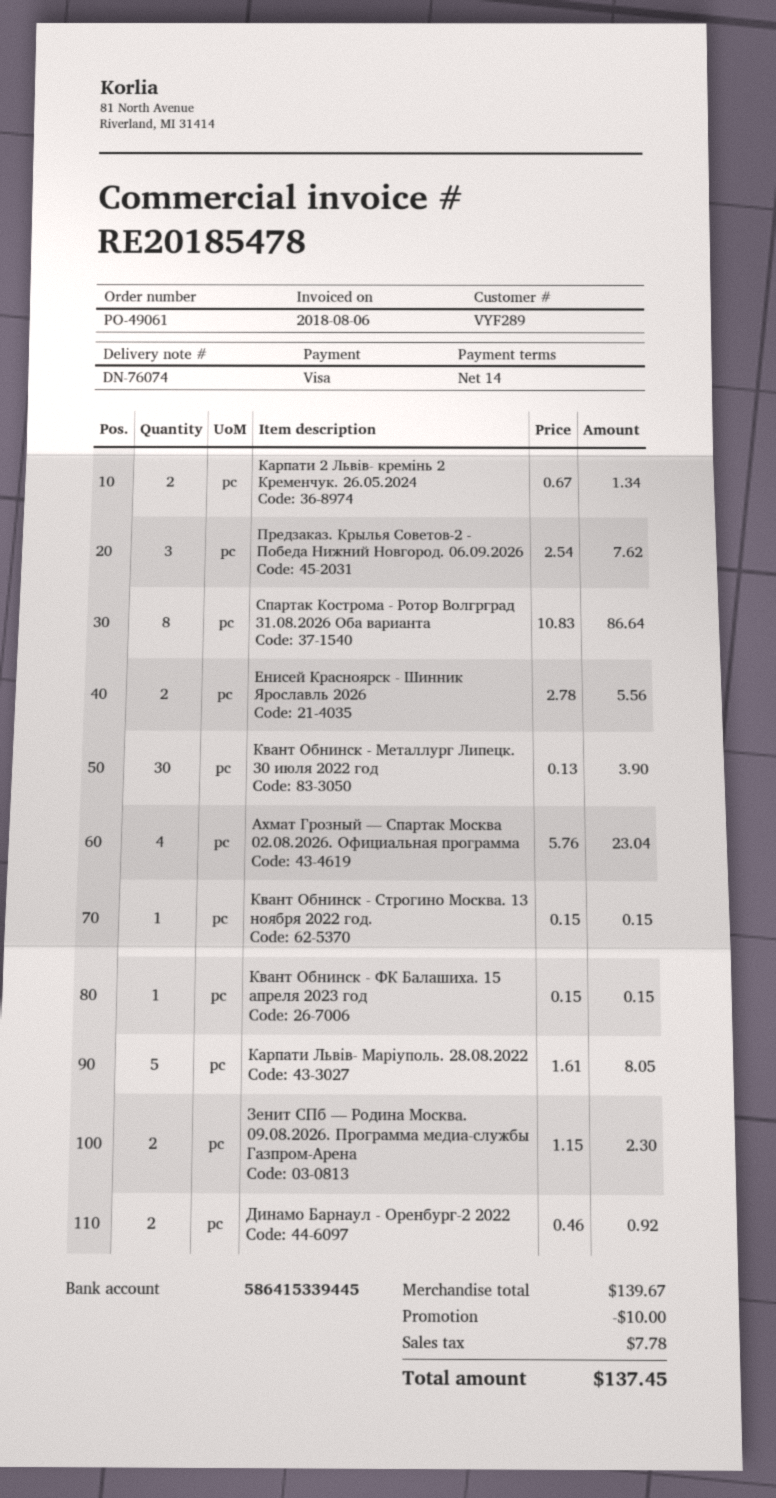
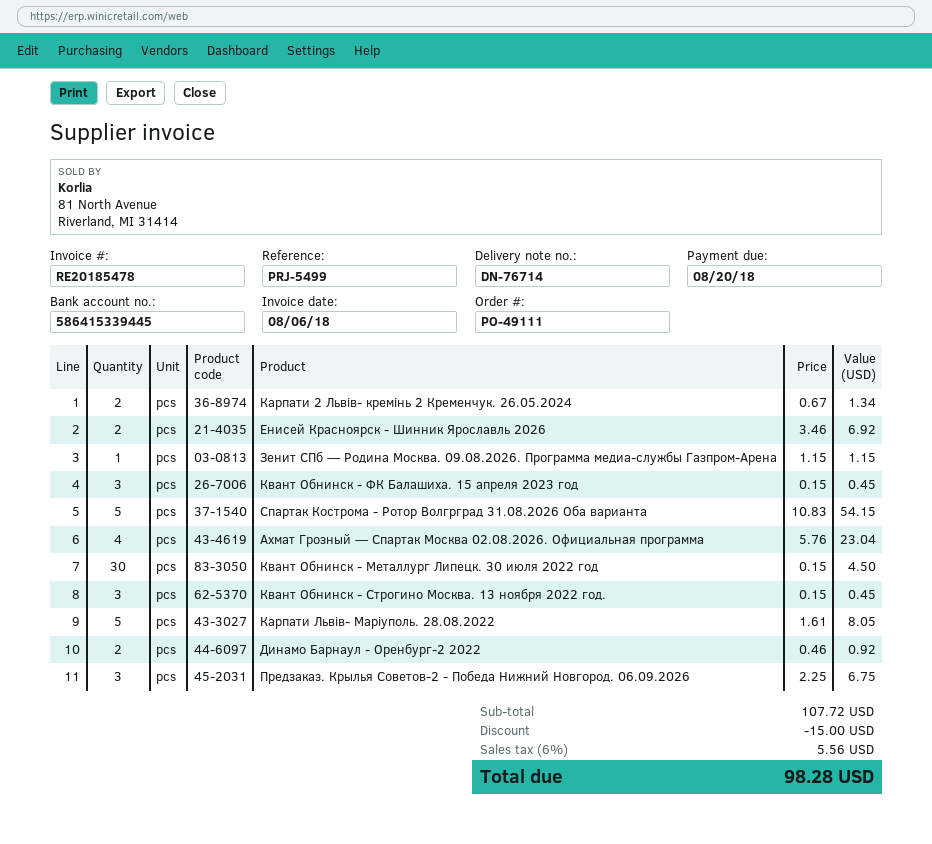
order number: PO-49061 -> PO-49111
delivery note number: DN-76074 -> DN-76714
Предзаказ. Крылья Советов-2 - Победа Нижний Новгород. 06.09.2026: 3 x 2.54 = 7.62 -> 3 x 2.25 = 6.75
Спартак Кострома - Ротор Волгрград 31.08.2026 Оба варианта: 8 x 10.83 = 86.64 -> 5 x 10.83 = 54.15
Енисей Красноярск - Шинник Ярославль 2026: 2 x 2.78 = 5.56 -> 2 x 3.46 = 6.92
Квант Обнинск - Металлург Липецк. 30 июля 2022 год: 30 x 0.13 = 3.90 -> 30 x 0.15 = 4.50
Квант Обнинск - Строгино Москва. 13 ноября 2022 год.: 1 x 0.15 = 0.15 -> 3 x 0.15 = 0.45
Квант Обнинск - ФК Балашиха. 15 апреля 2023 год: 1 x 0.15 = 0.15 -> 3 x 0.15 = 0.45
Зенит СПб — Родина Москва. 09.08.2026. Программа медиа-службы Газпром-Арена: 2 x 1.15 = 2.30 -> 1 x 1.15 = 1.15
subtotal: 139.67 -> 107.72
discount: 10.00 -> 15.00
tax: 7.78 -> 5.56
total: 137.45 -> 98.28

